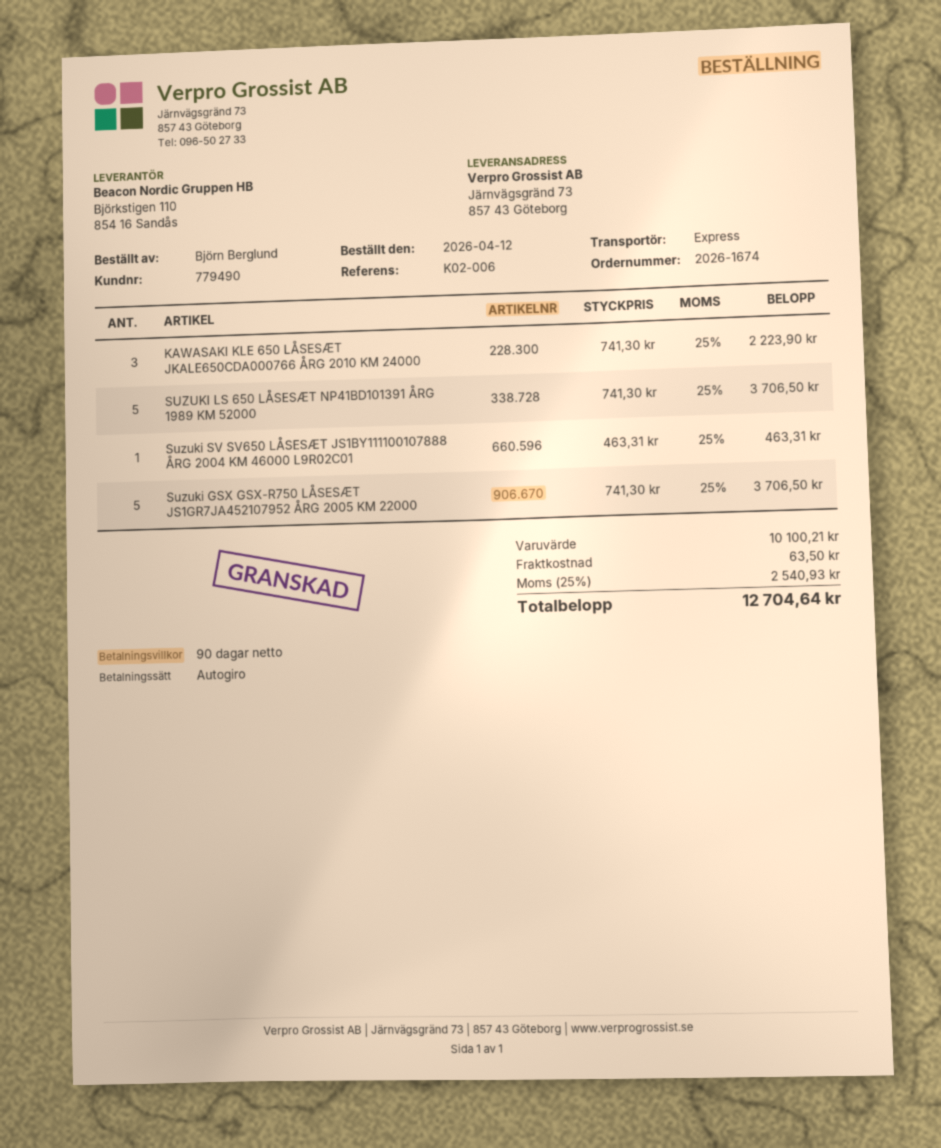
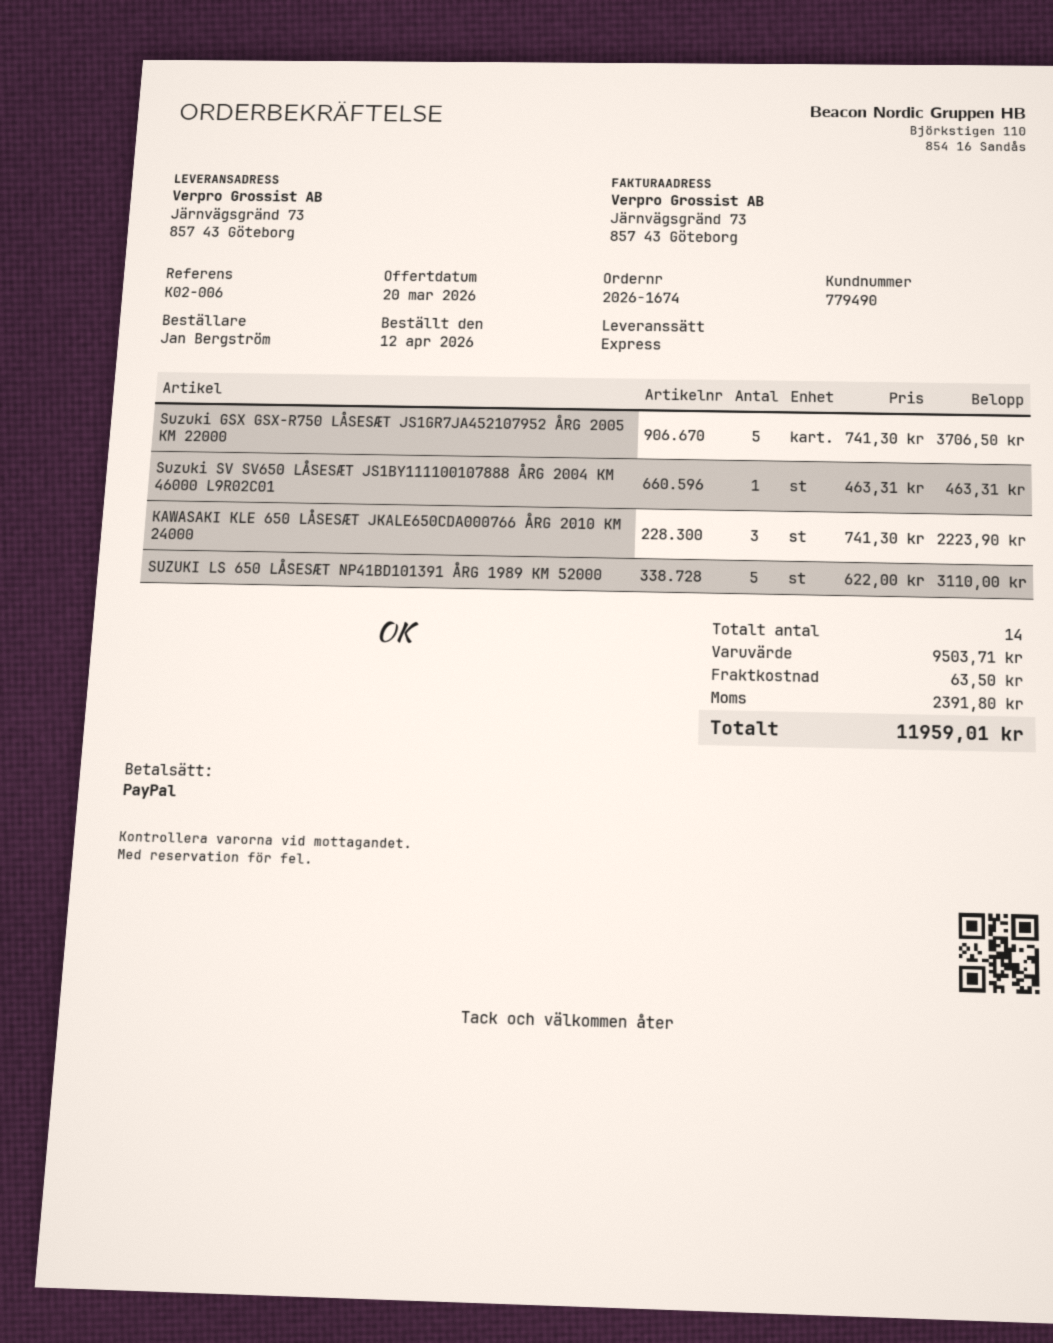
ordered by: Björn Berglund -> Jan Bergström
payment method: direct debit -> PayPal
SUZUKI LS 650 LÅSESÆT NP41BD101391 ÅRG 1989 KM 52000: 5 x 741.30 = 3706.50 -> 5 x 622.00 = 3110.00
subtotal: 10100.21 -> 9503.71
tax: 2540.93 -> 2391.80
total: 12704.64 -> 11959.01

